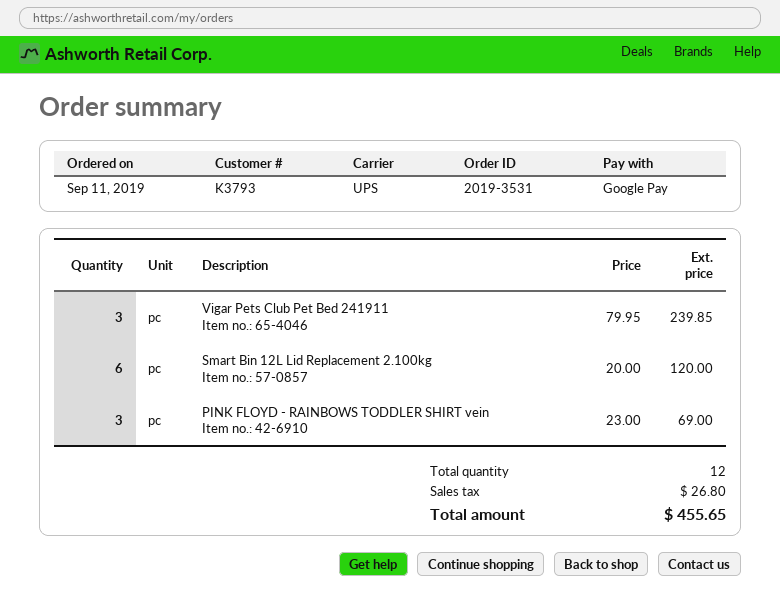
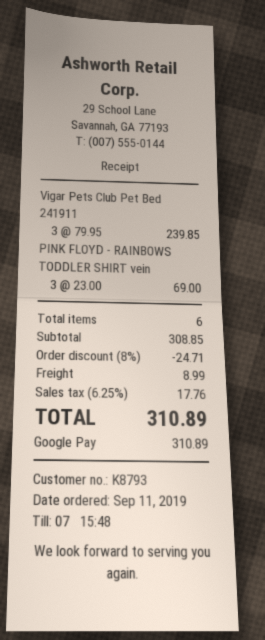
customer number: K3793 -> K8793
Smart Bin 12L Lid Replacement 2.100kg: 6 x 20.00 = 120.00 -> none
total quantity: 12 -> 6
discount: none -> 8% = 24.71
shipping: none -> 8.99
tax: 26.80 -> 17.76
total: 455.65 -> 310.89

